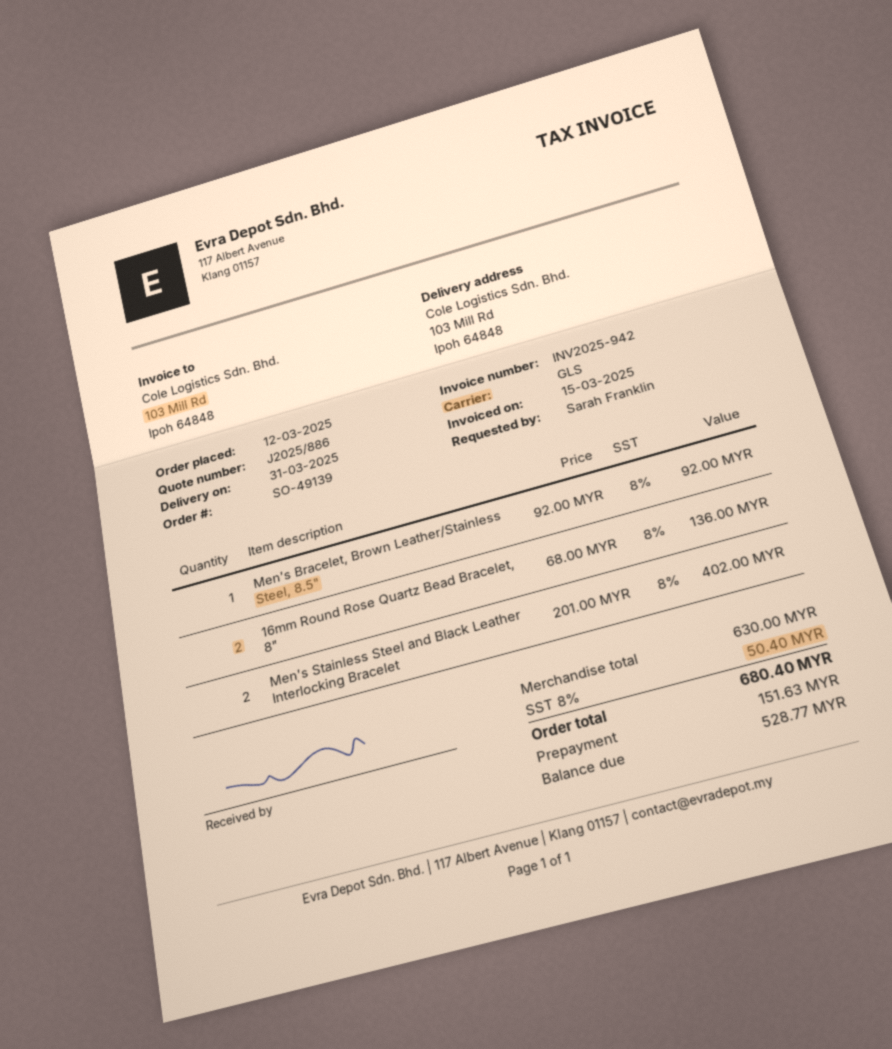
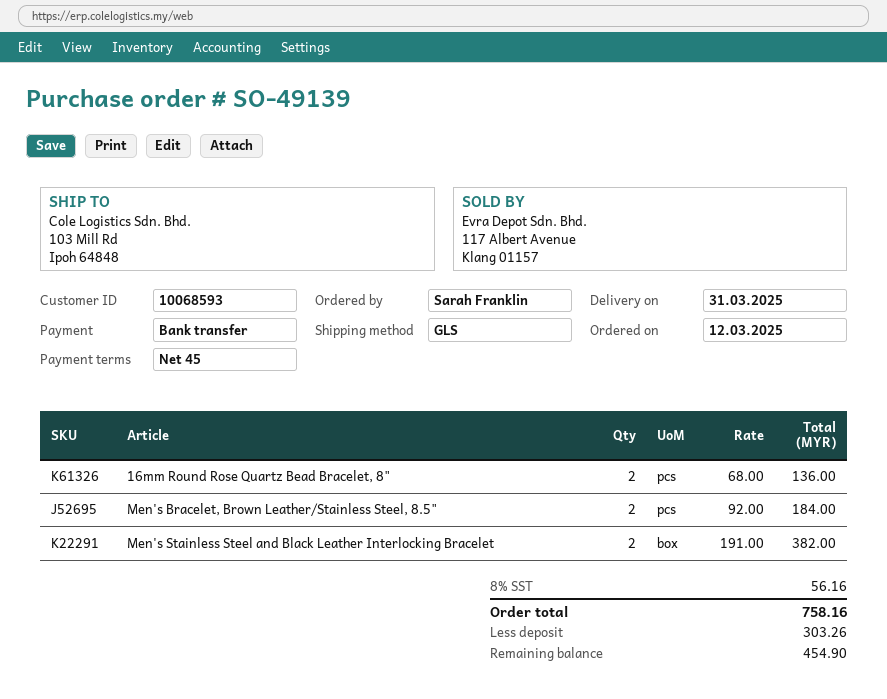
Men's Bracelet, Brown Leather/Stainless Steel, 8.5": 1 x 92.00 = 92.00 -> 2 x 92.00 = 184.00
Men's Stainless Steel and Black Leather Interlocking Bracelet: 2 x 201.00 = 402.00 -> 2 x 191.00 = 382.00
tax: 8% = 50.40 -> 8% = 56.16
total: 680.40 -> 758.16
deposit: 151.63 -> 303.26
balance: 528.77 -> 454.90

